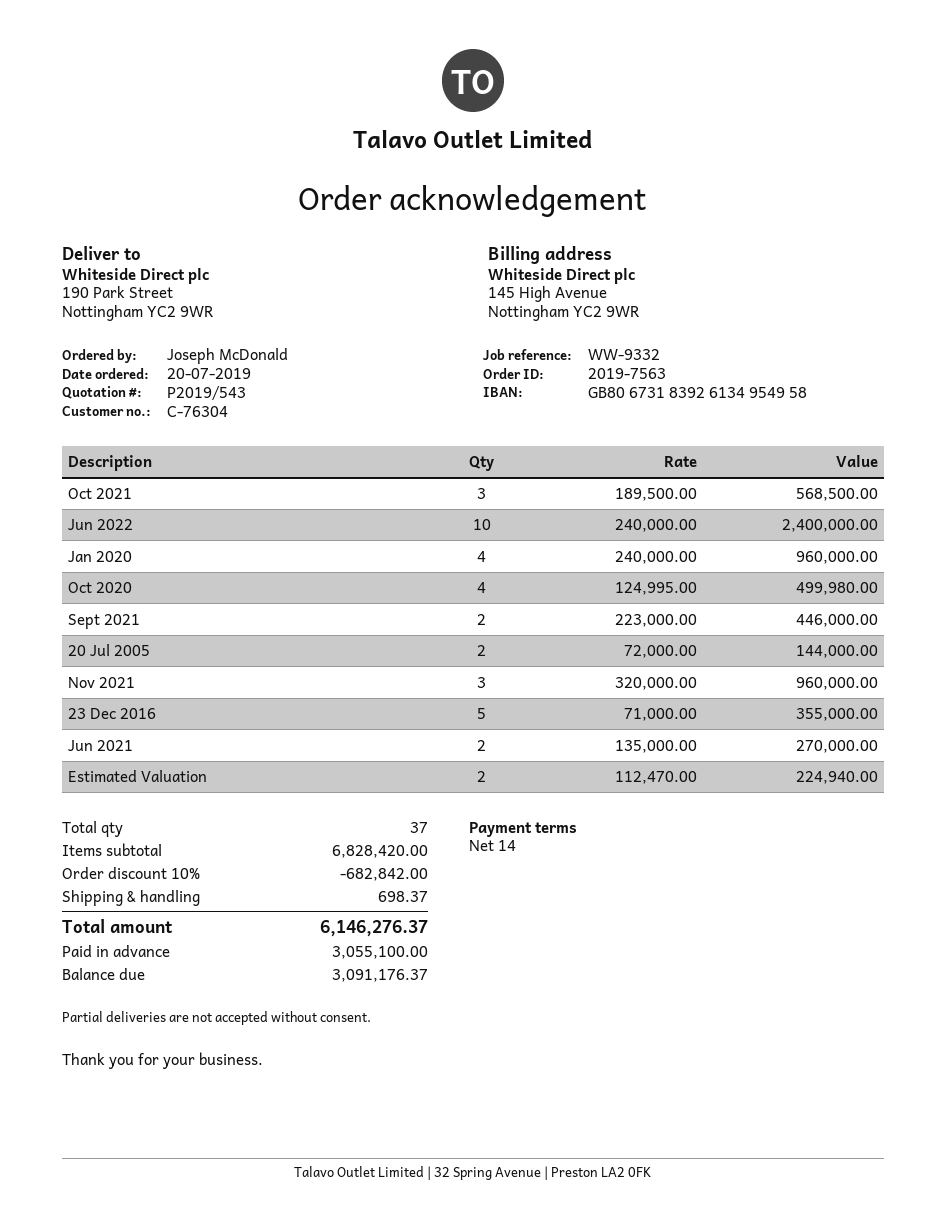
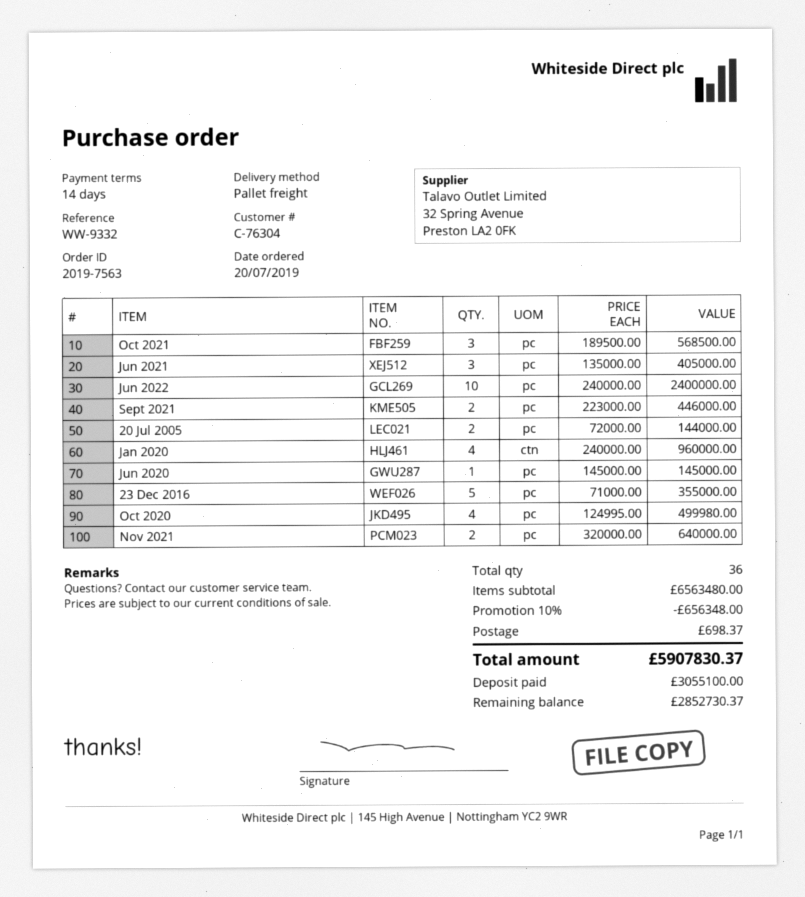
Nov 2021: 3 x 320000.00 = 960000.00 -> 2 x 320000.00 = 640000.00
Jun 2021: 2 x 135000.00 = 270000.00 -> 3 x 135000.00 = 405000.00
Estimated Valuation: 2 x 112470.00 = 224940.00 -> none
Jun 2020: none -> 1 x 145000.00 = 145000.00
total quantity: 37 -> 36
subtotal: 6828420.00 -> 6563480.00
discount: 10% = 682842.00 -> 10% = 656348.00
total: 6146276.37 -> 5907830.37
balance: 3091176.37 -> 2852730.37

